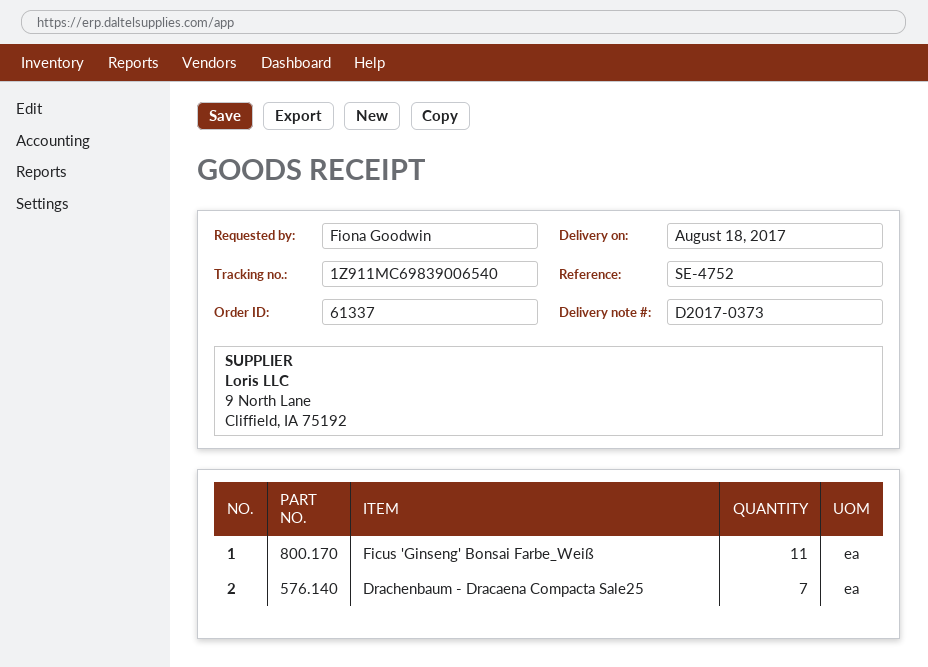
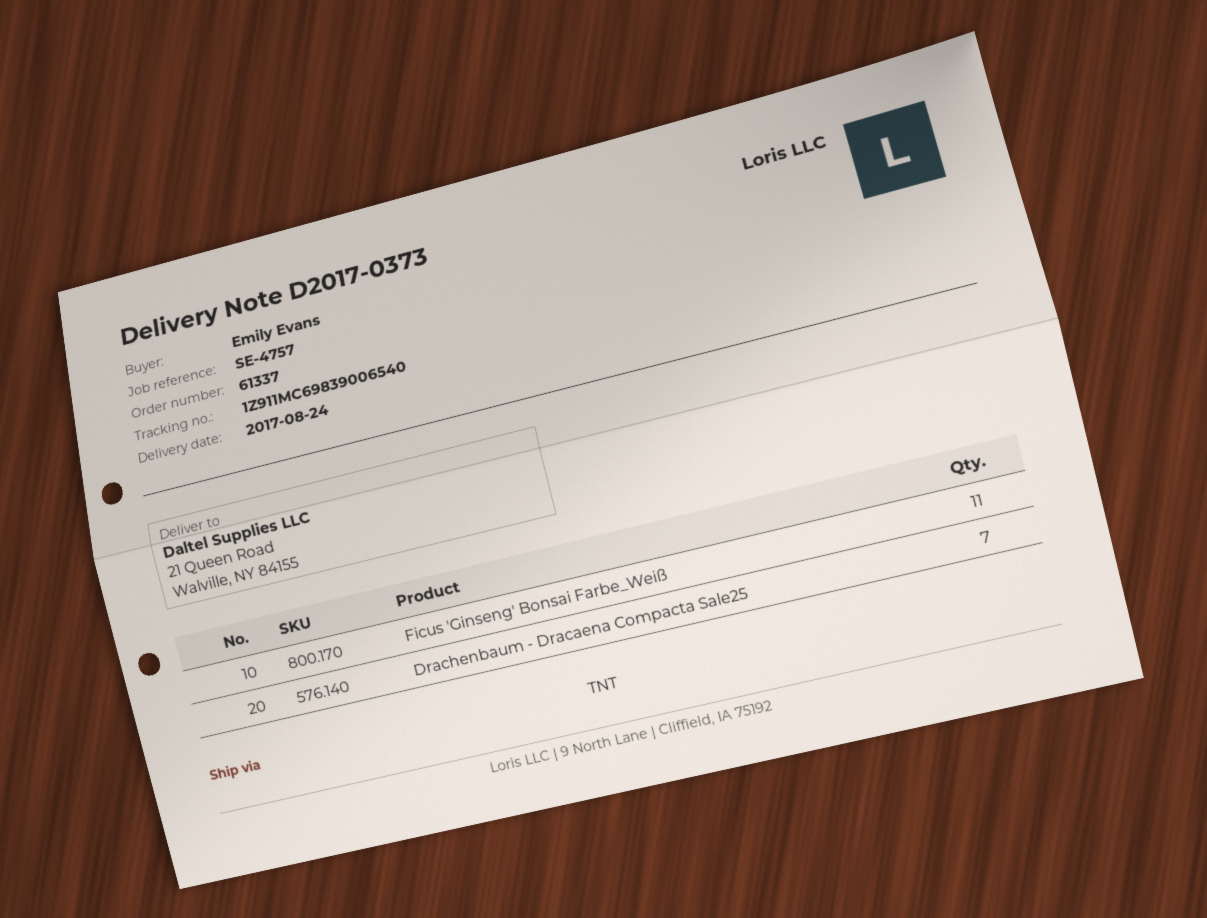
delivery date: 2017-08-18 -> 2017-08-24
reference: SE-4752 -> SE-4757
ordered by: Fiona Goodwin -> Emily Evans

